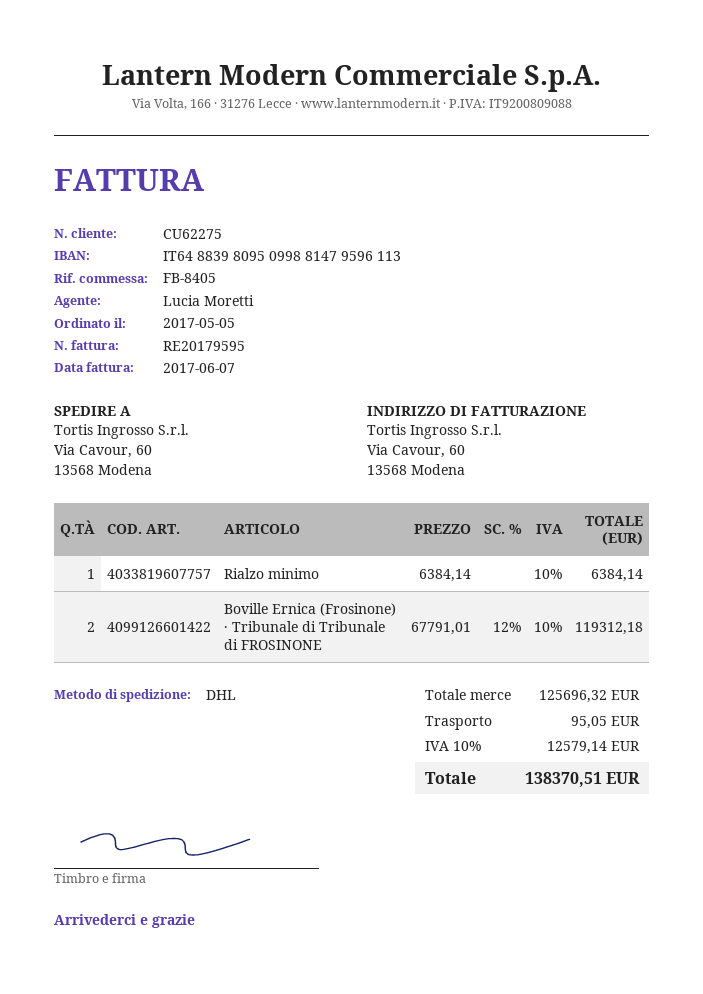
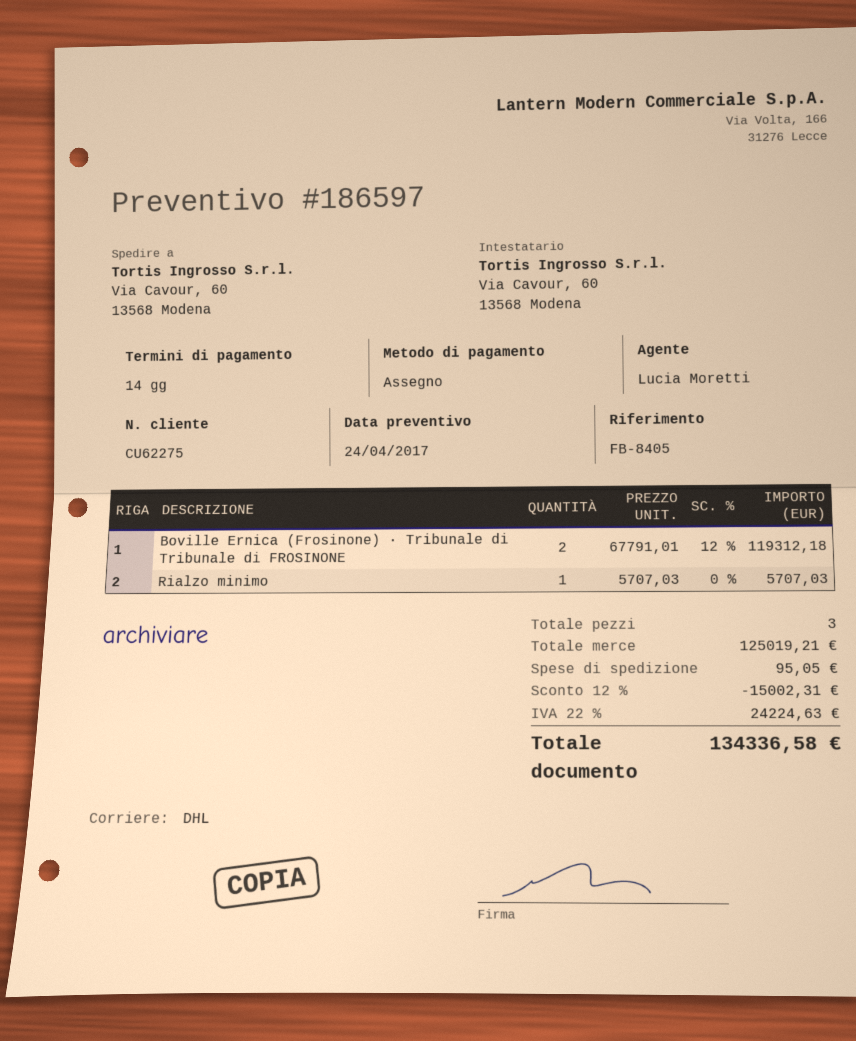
Rialzo minimo: 1 x 6384.14 = 6384.14 -> 1 x 5707.03 = 5707.03
subtotal: 125696.32 -> 125019.21
discount: none -> 12% = 15002.31
tax: 10% = 12579.14 -> 22% = 24224.63
total: 138370.51 -> 134336.58

